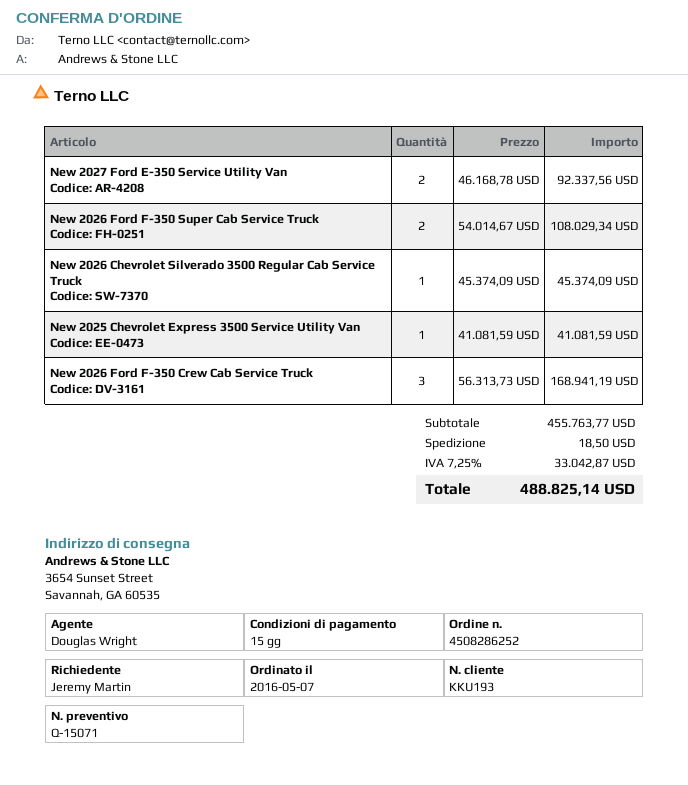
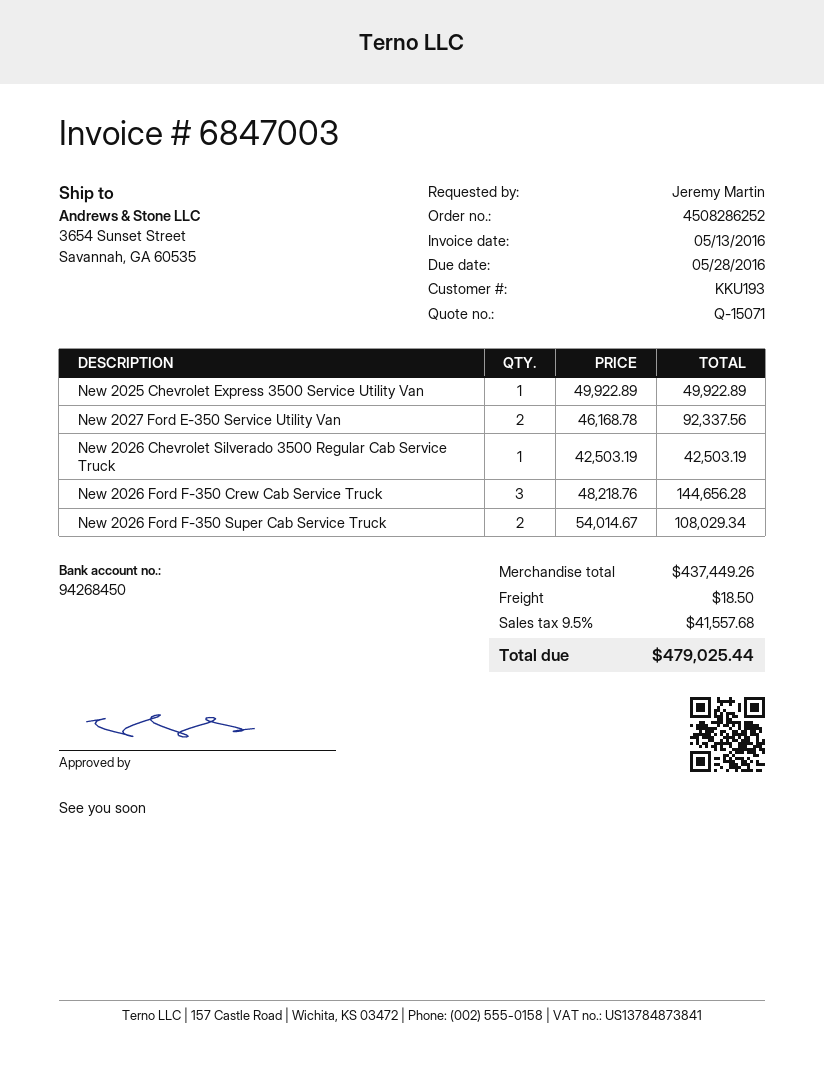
New 2026 Chevrolet Silverado 3500 Regular Cab Service Truck: 1 x 45374.09 = 45374.09 -> 1 x 42503.19 = 42503.19
New 2025 Chevrolet Express 3500 Service Utility Van: 1 x 41081.59 = 41081.59 -> 1 x 49922.89 = 49922.89
New 2026 Ford F-350 Crew Cab Service Truck: 3 x 56313.73 = 168941.19 -> 3 x 48218.76 = 144656.28
subtotal: 455763.77 -> 437449.26
tax: 7.25% = 33042.87 -> 9.5% = 41557.68
total: 488825.14 -> 479025.44

